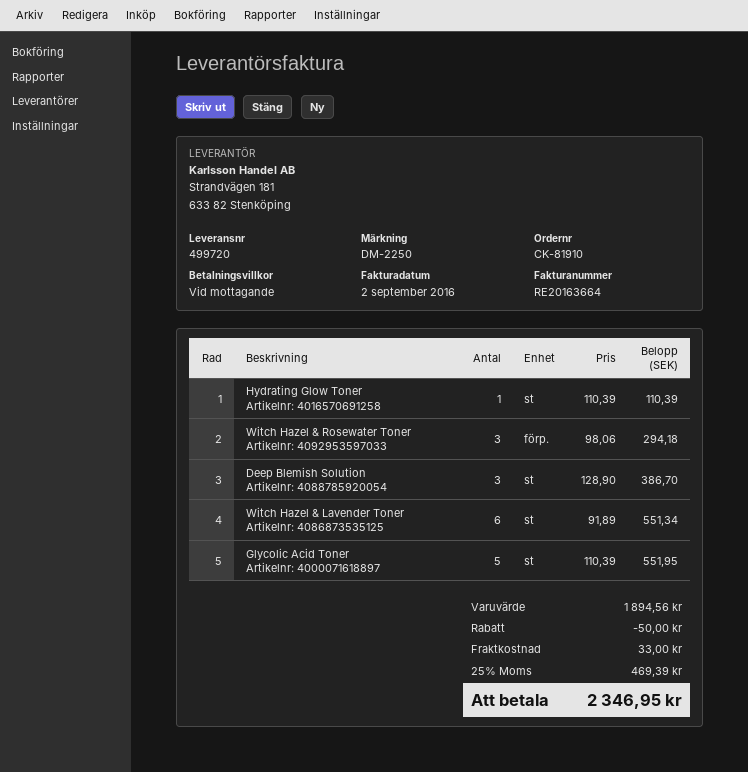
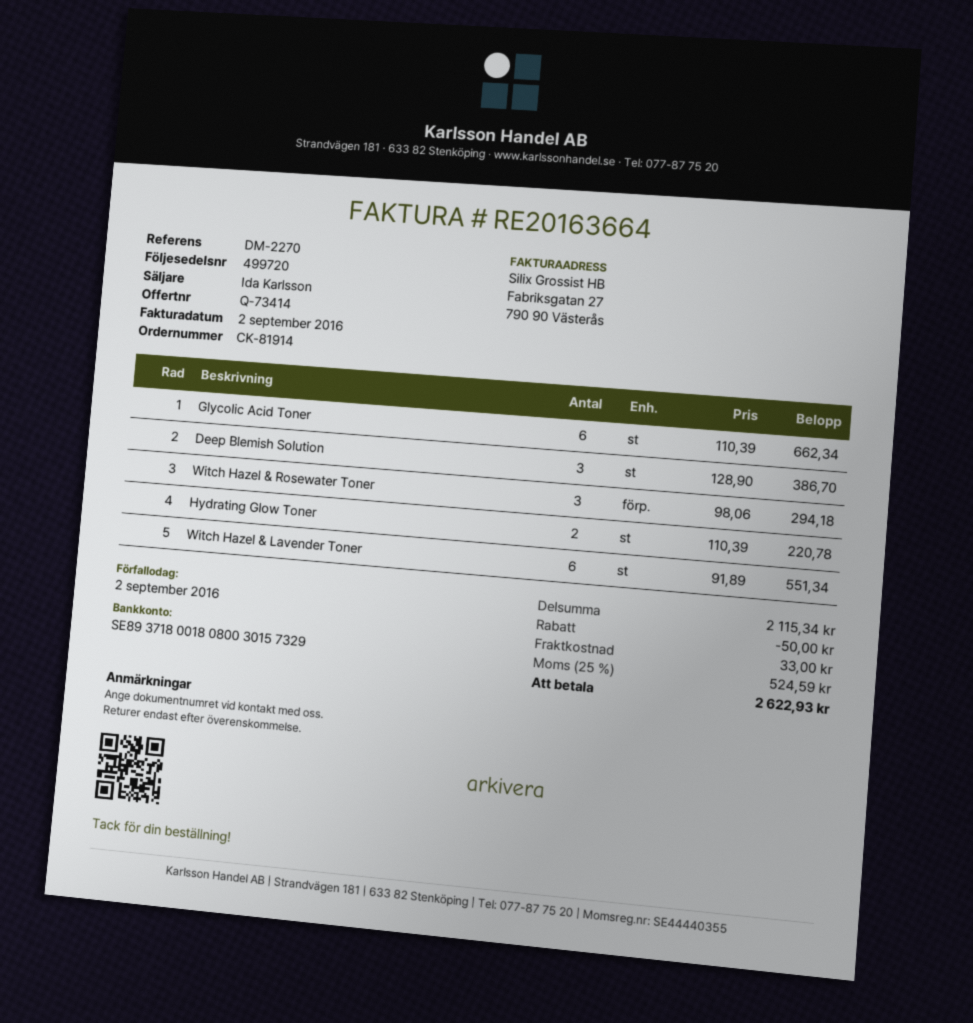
order number: CK-81910 -> CK-81914
reference: DM-2250 -> DM-2270
Hydrating Glow Toner: 1 x 110.39 = 110.39 -> 2 x 110.39 = 220.78
Glycolic Acid Toner: 5 x 110.39 = 551.95 -> 6 x 110.39 = 662.34
subtotal: 1894.56 -> 2115.34
tax: 25% = 469.39 -> 25% = 524.59
total: 2346.95 -> 2622.93

